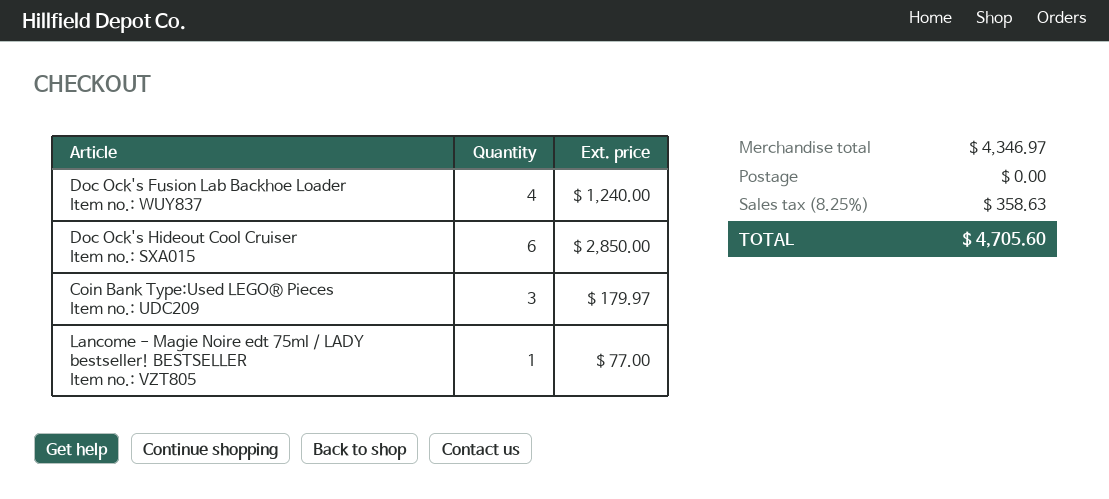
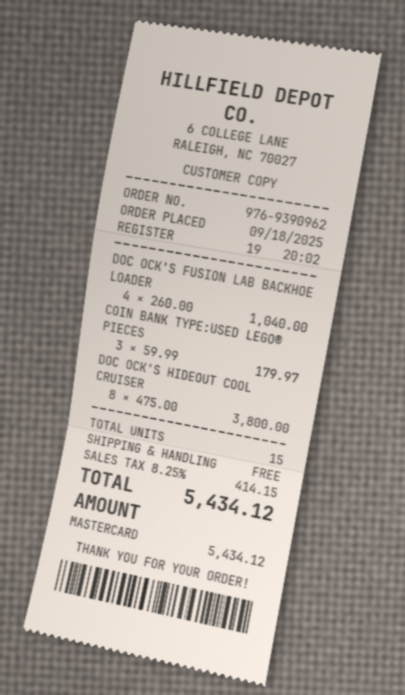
Doc Ock's Fusion Lab Backhoe Loader: 4 for 1240.00 -> 4 for 1040.00
Doc Ock's Hideout Cool Cruiser: 6 for 2850.00 -> 8 for 3800.00
Lancome - Magie Noire edt 75ml / LADY bestseller! BESTSELLER: 1 for 77.00 -> none
tax: 8.25% = 358.63 -> 8.25% = 414.15
total: 4705.60 -> 5434.12

